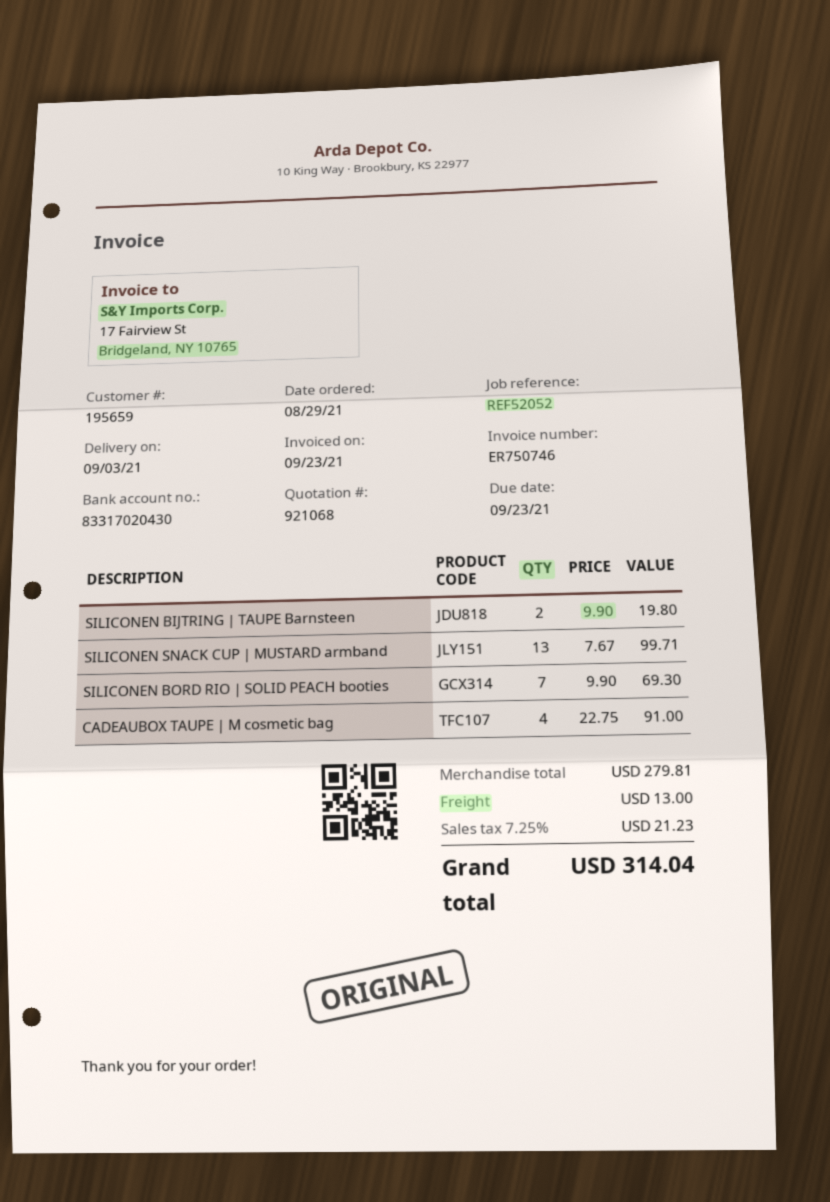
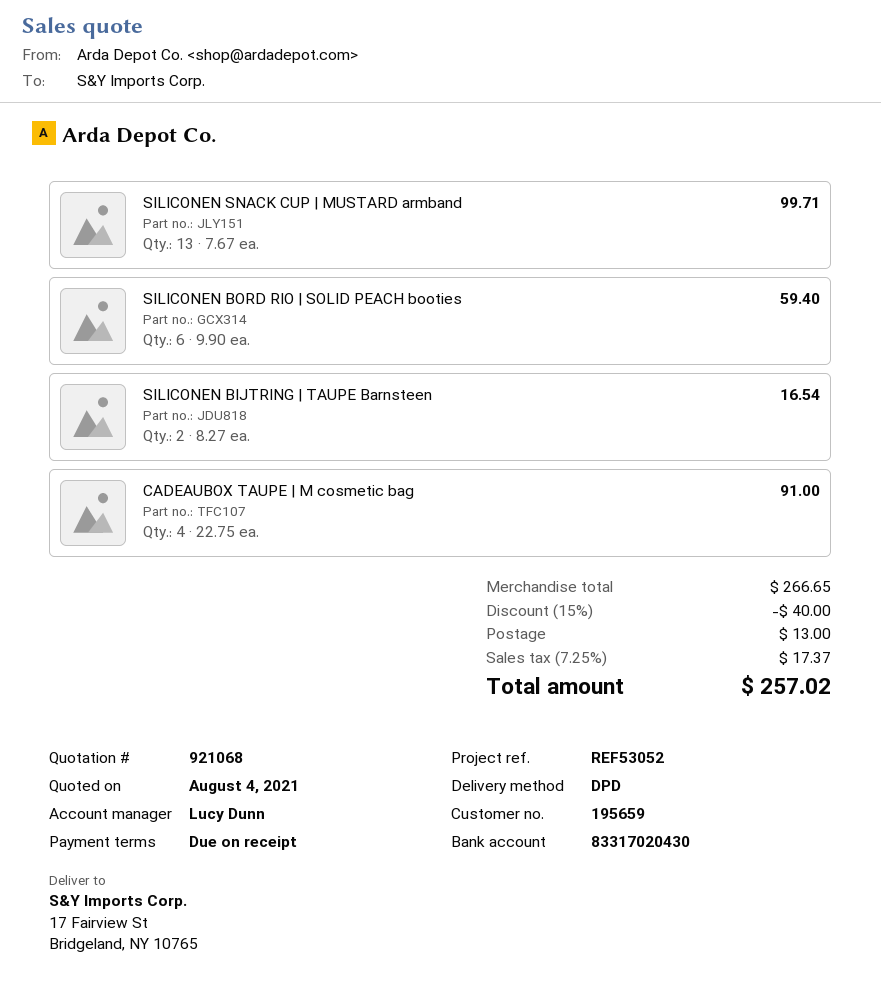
reference: REF52052 -> REF53052
SILICONEN BIJTRING | TAUPE Barnsteen: 2 x 9.90 = 19.80 -> 2 x 8.27 = 16.54
SILICONEN BORD RIO | SOLID PEACH booties: 7 x 9.90 = 69.30 -> 6 x 9.90 = 59.40
subtotal: 279.81 -> 266.65
discount: none -> 15% = 40.00
tax: 7.25% = 21.23 -> 7.25% = 17.37
total: 314.04 -> 257.02

